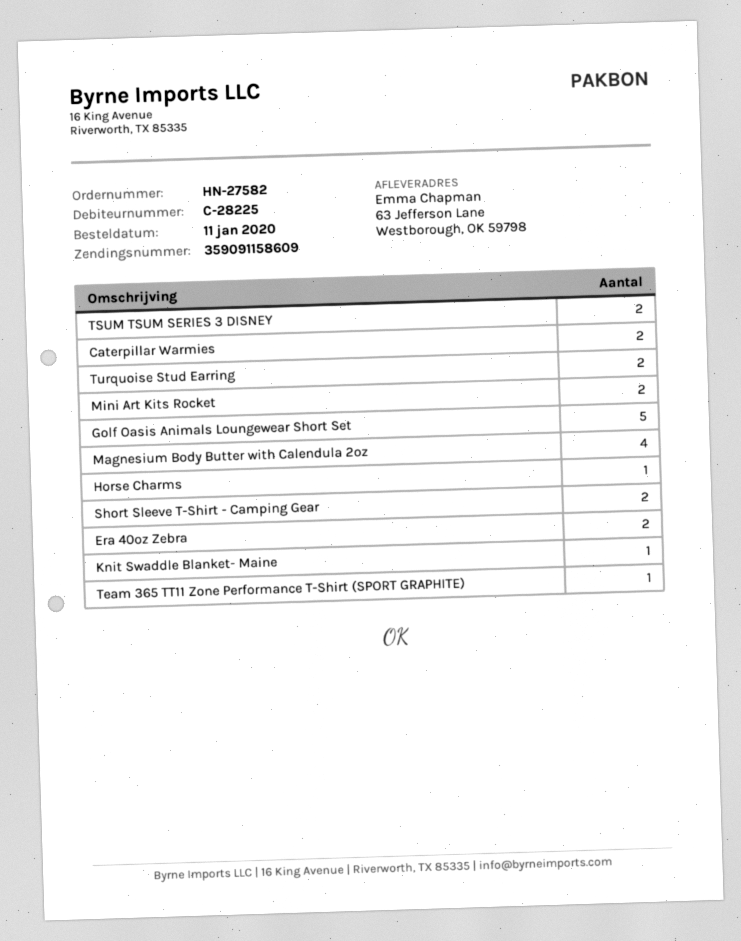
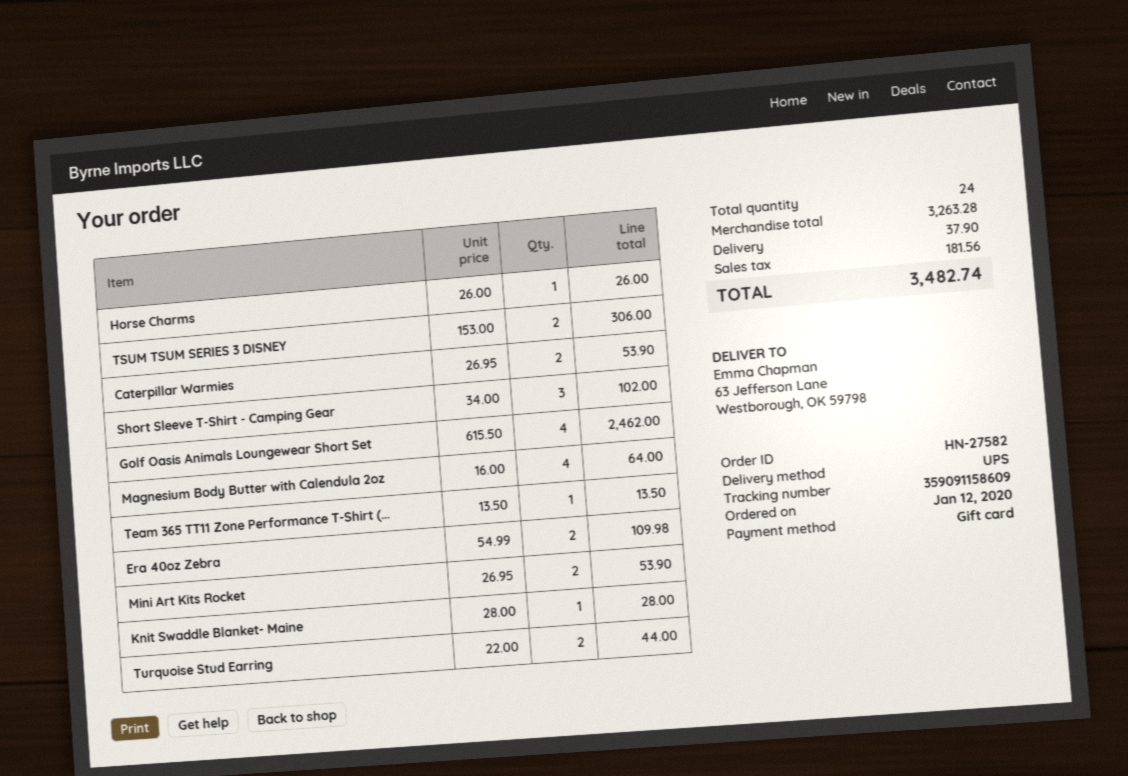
order date: 2020-01-11 -> 2020-01-12
Golf Oasis Animals Loungewear Short Set: 5 -> 4
Short Sleeve T-Shirt - Camping Gear: 2 -> 3

